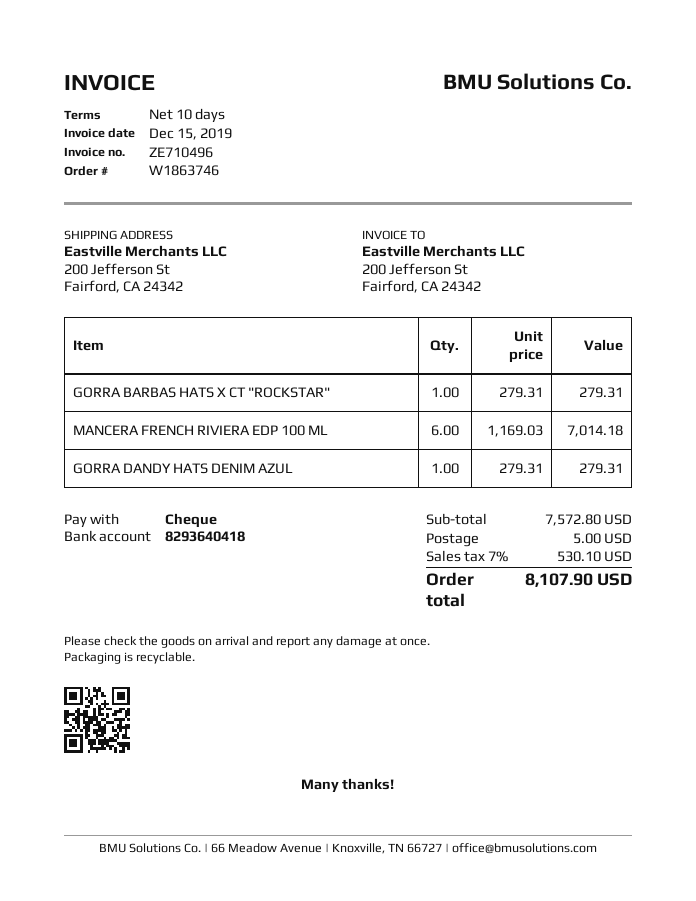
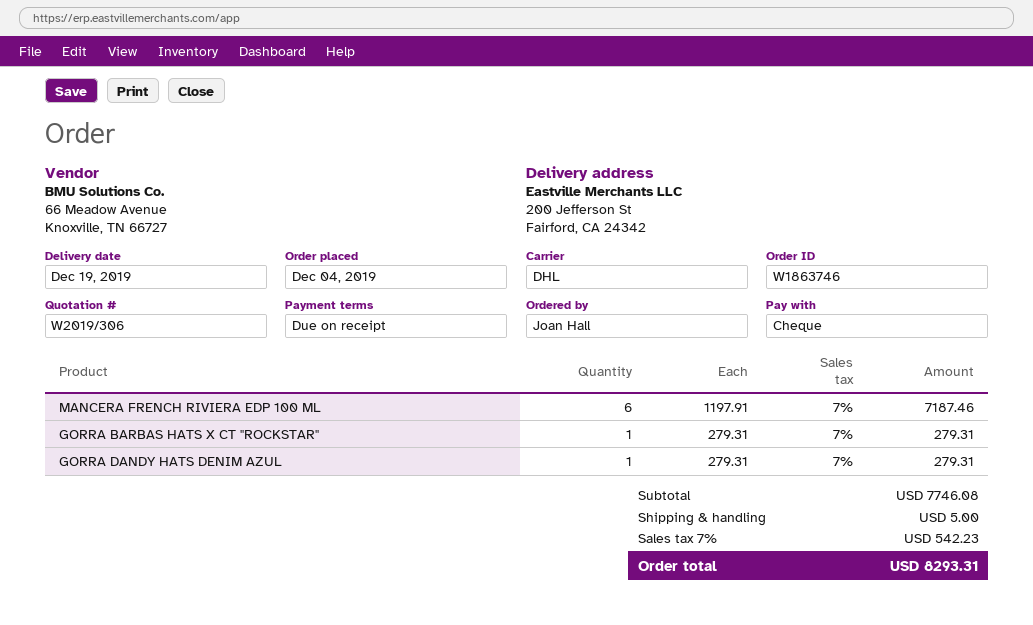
payment terms: 10 days -> on receipt
MANCERA FRENCH RIVIERA EDP 100 ML: 6 x 1169.03 = 7014.18 -> 6 x 1197.91 = 7187.46
subtotal: 7572.80 -> 7746.08
tax: 7% = 530.10 -> 7% = 542.23
total: 8107.90 -> 8293.31

